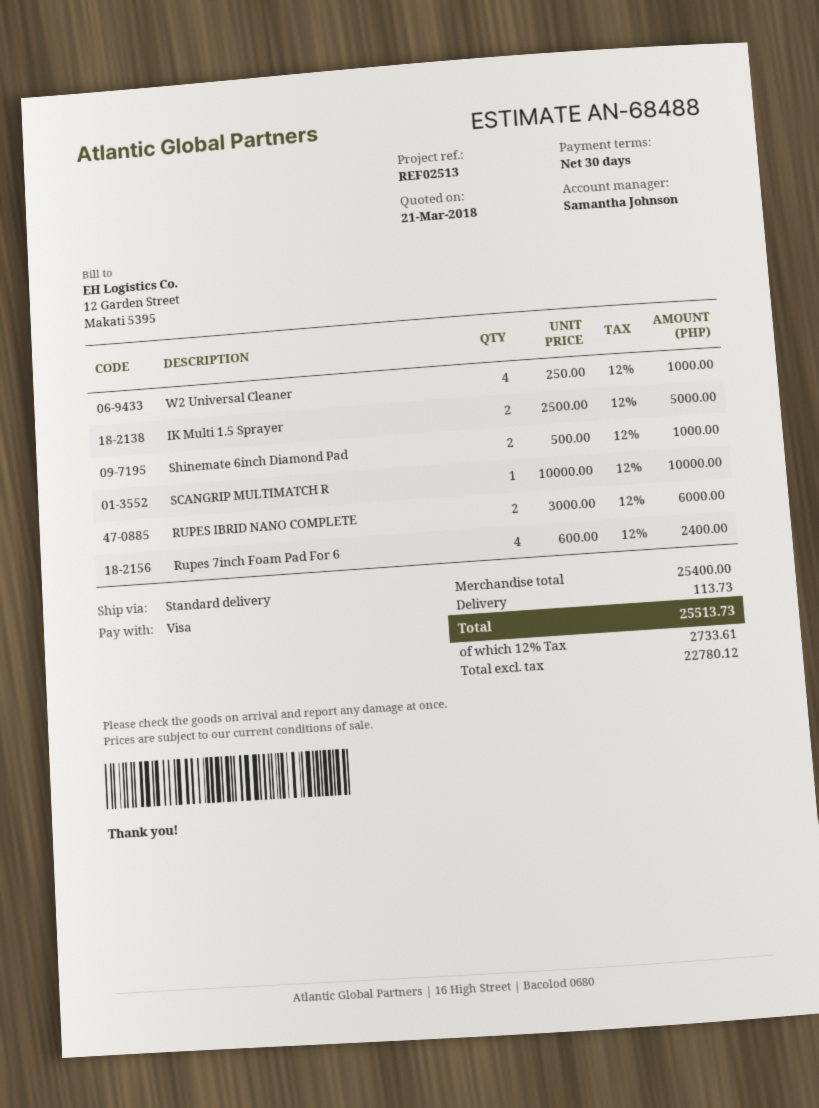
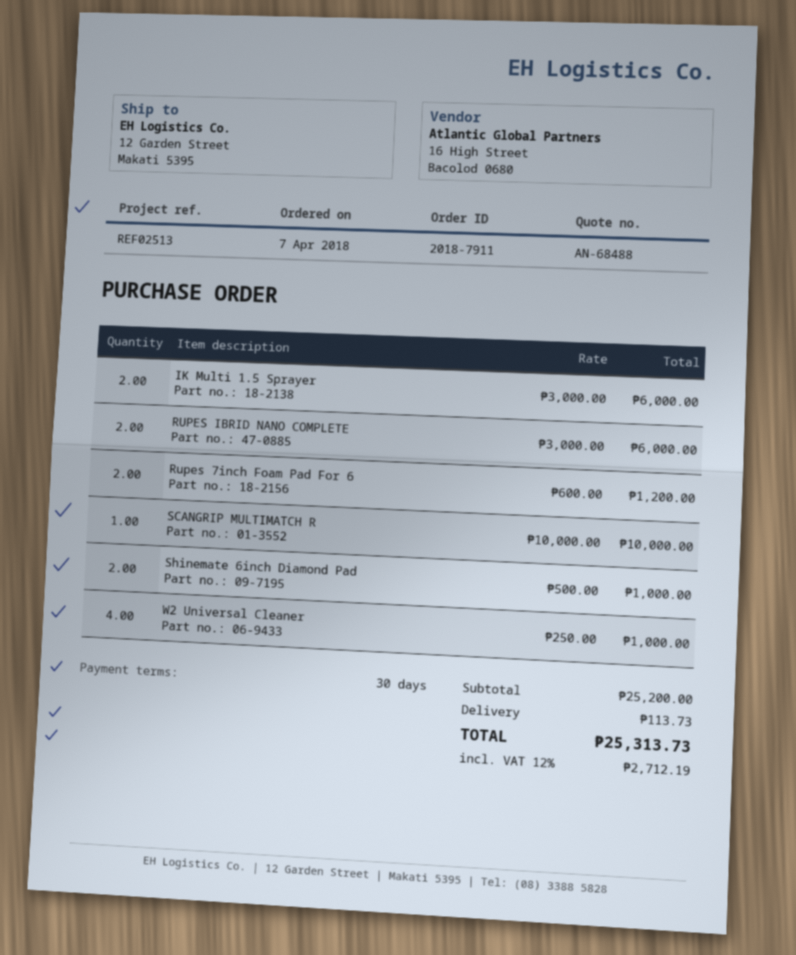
IK Multi 1.5 Sprayer: 2 x 2500.00 = 5000.00 -> 2 x 3000.00 = 6000.00
Rupes 7inch Foam Pad For 6: 4 x 600.00 = 2400.00 -> 2 x 600.00 = 1200.00
subtotal: 25400.00 -> 25200.00
tax: 12% = 2733.61 -> 12% = 2712.19
total: 25513.73 -> 25313.73

